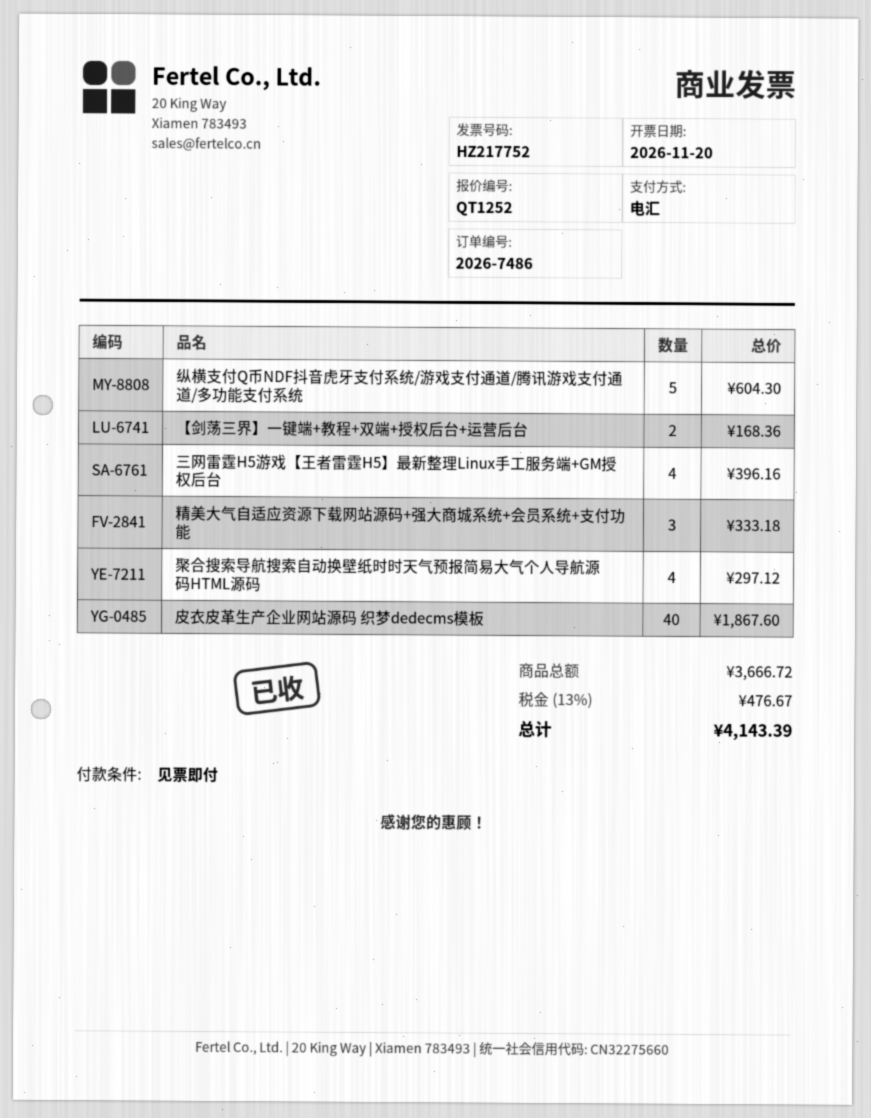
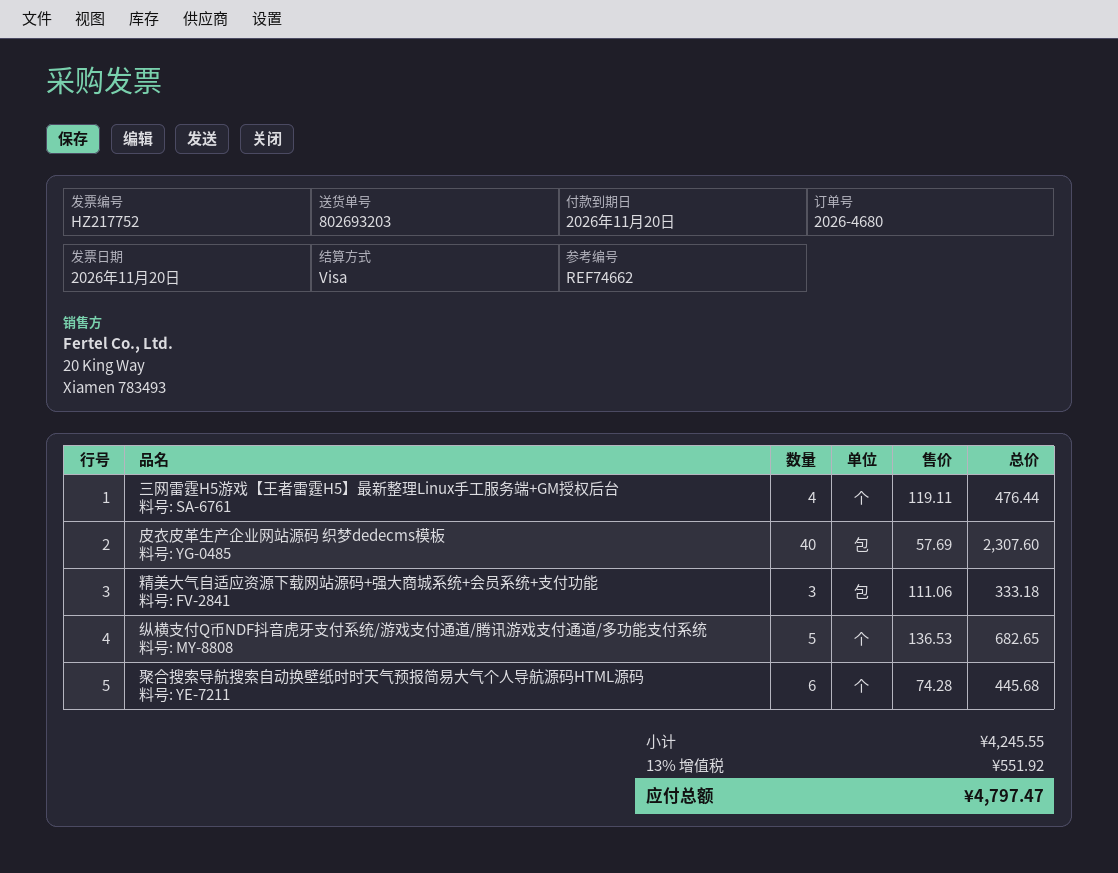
order number: 2026-7486 -> 2026-4680
payment method: bank transfer -> Visa
纵横支付Q币NDF抖音虎牙支付系统/游戏支付通道/腾讯游戏支付通道/多功能支付系统: 5 for 604.30 -> 5 for 682.65
【剑荡三界】一键端+教程+双端+授权后台+运营后台: 2 for 168.36 -> none
三网雷霆H5游戏【王者雷霆H5】最新整理Linux手工服务端+GM授权后台: 4 for 396.16 -> 4 for 476.44
聚合搜索导航搜索自动换壁纸时时天气预报简易大气个人导航源码HTML源码: 4 for 297.12 -> 6 for 445.68
皮衣皮革生产企业网站源码 织梦dedecms模板: 40 for 1867.60 -> 40 for 2307.60
subtotal: 3666.72 -> 4245.55
tax: 13% = 476.67 -> 13% = 551.92
total: 4143.39 -> 4797.47

